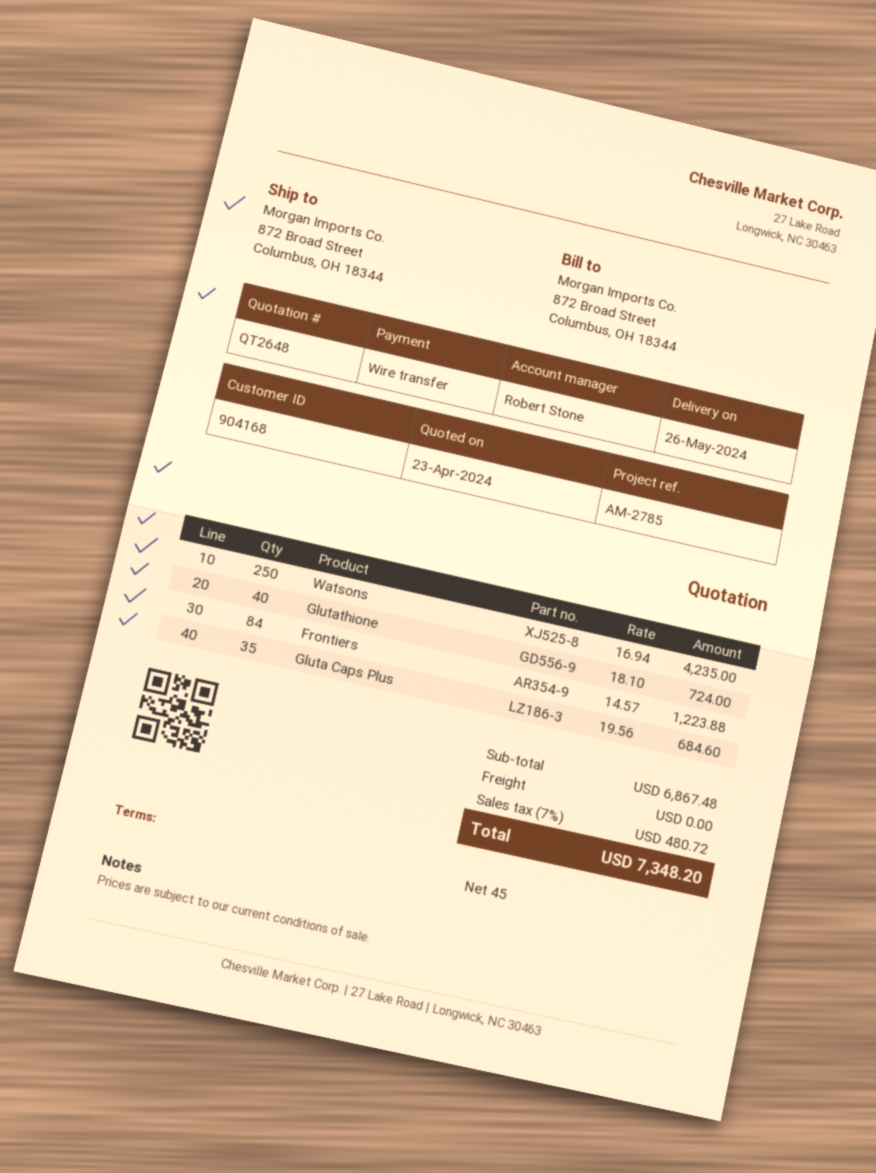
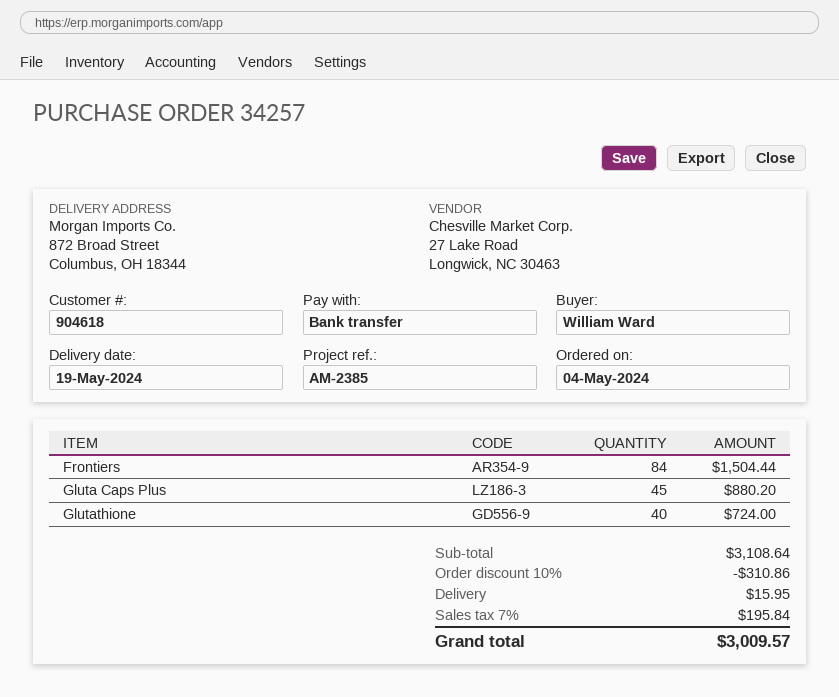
delivery date: 2024-05-26 -> 2024-05-19
customer number: 904168 -> 904618
reference: AM-2785 -> AM-2385
Watsons: 250 for 4235.00 -> none
Frontiers: 84 for 1223.88 -> 84 for 1504.44
Gluta Caps Plus: 35 for 684.60 -> 45 for 880.20
subtotal: 6867.48 -> 3108.64
discount: none -> 10% = 310.86
shipping: 0.00 -> 15.95
tax: 7% = 480.72 -> 7% = 195.84
total: 7348.20 -> 3009.57

